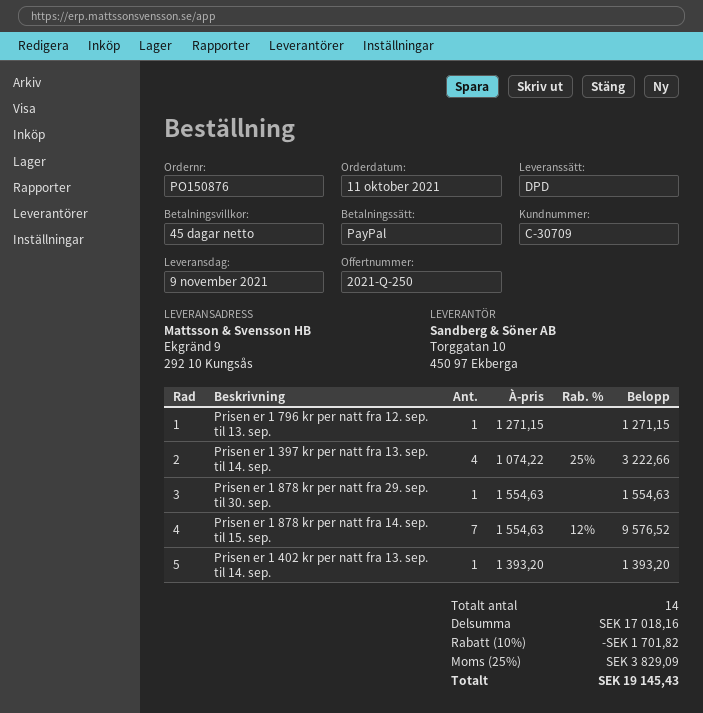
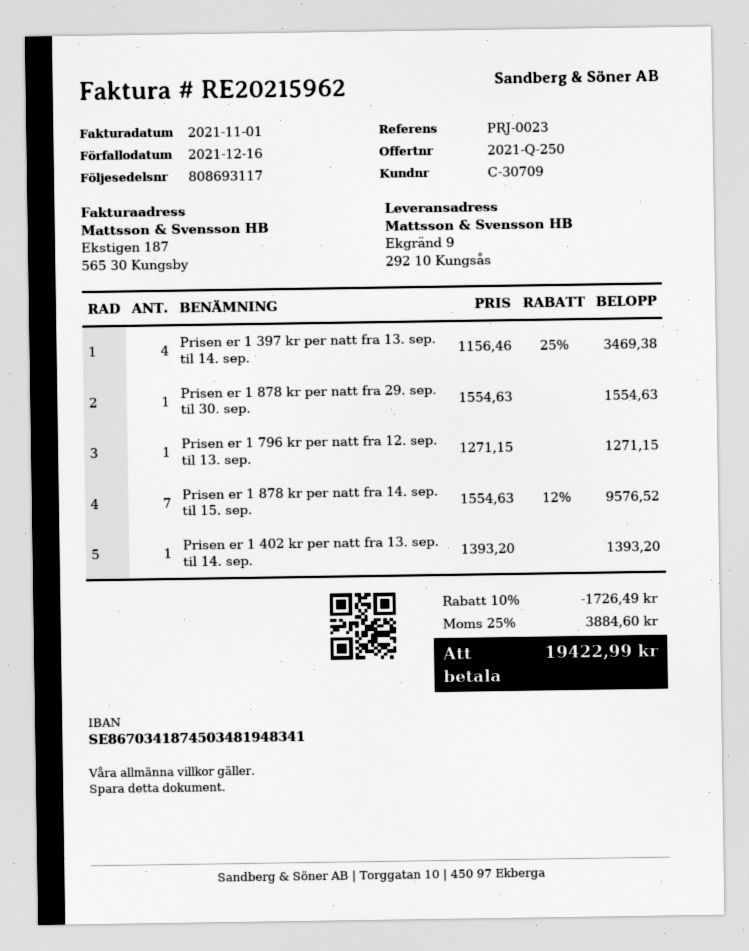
Prisen er 1 397 kr per natt fra 13. sep. til 14. sep.: 4 x 1074.22 - 25% = 3222.66 -> 4 x 1156.46 - 25% = 3469.38
discount: 10% = 1701.82 -> 10% = 1726.49
tax: 25% = 3829.09 -> 25% = 3884.60
total: 19145.43 -> 19422.99

